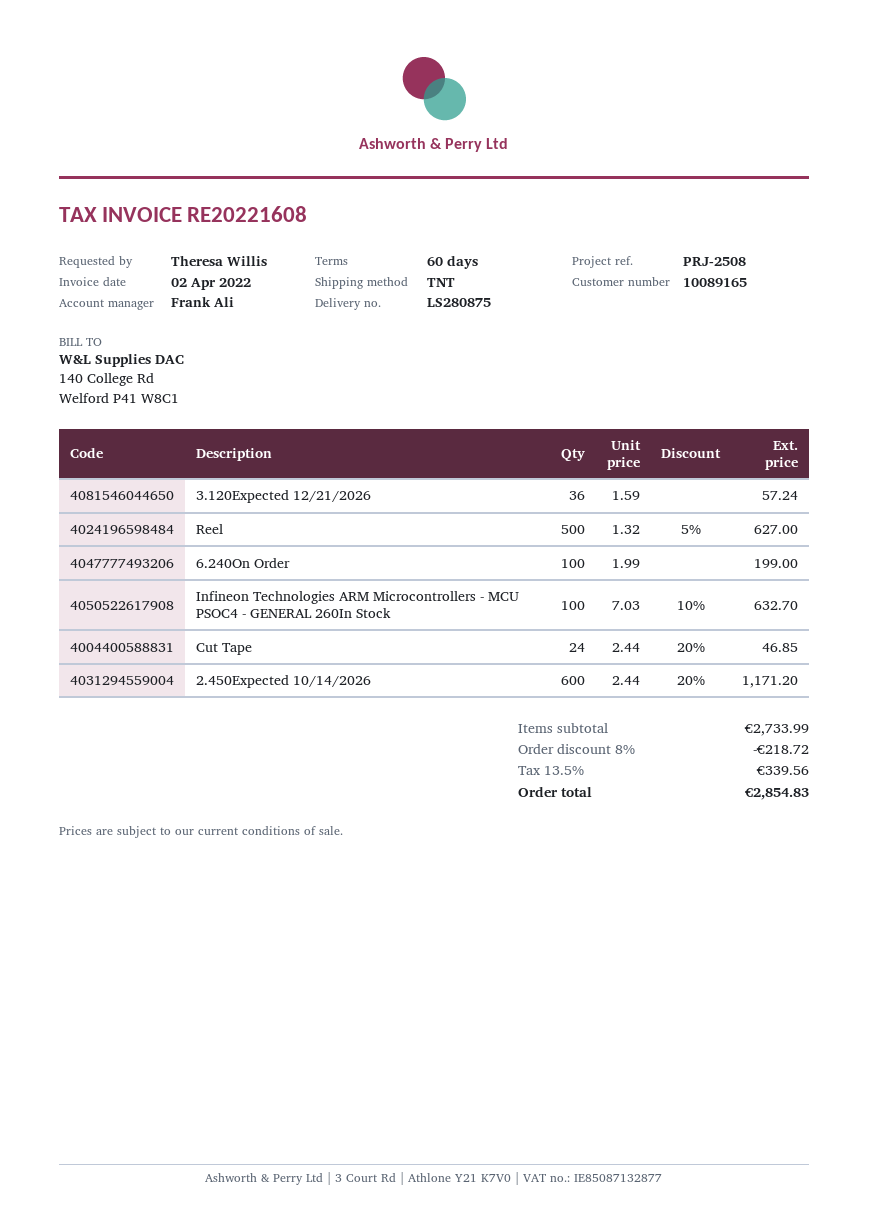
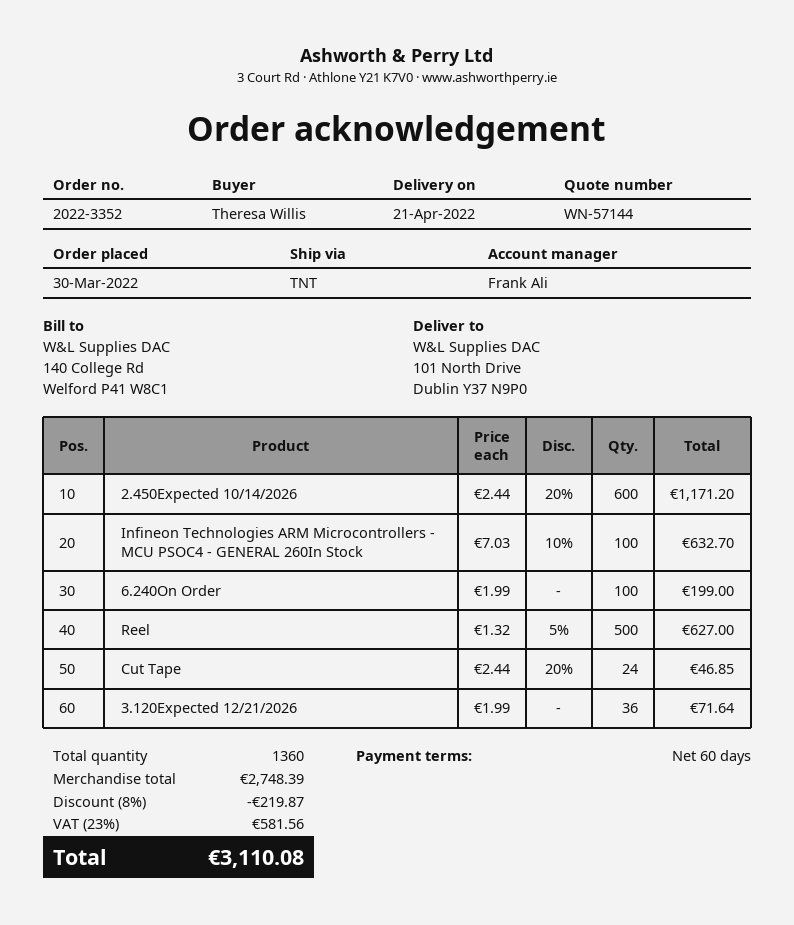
3.120Expected 12/21/2026: 36 x 1.59 = 57.24 -> 36 x 1.99 = 71.64
subtotal: 2733.99 -> 2748.39
discount: 8% = 218.72 -> 8% = 219.87
tax: 13.5% = 339.56 -> 23% = 581.56
total: 2854.83 -> 3110.08

